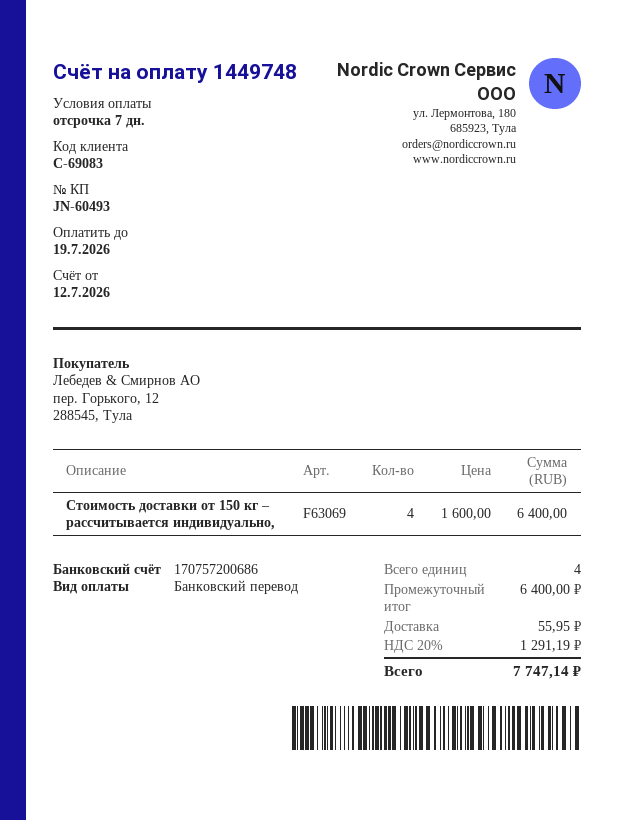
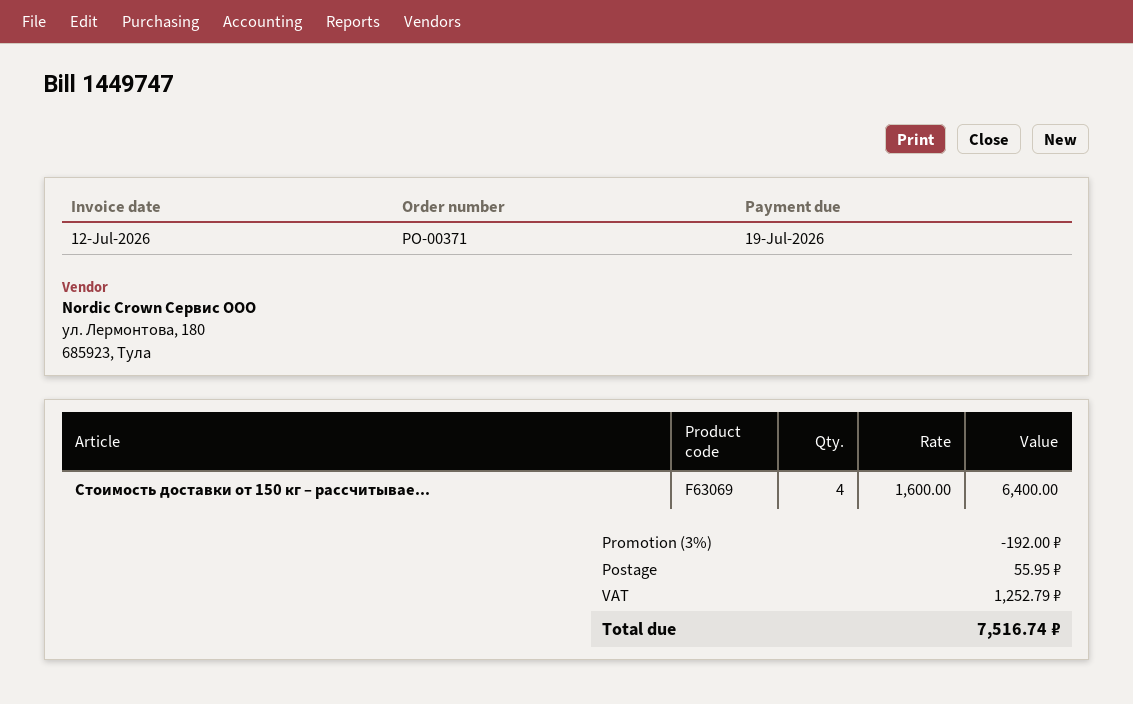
invoice number: 1449748 -> 1449747
discount: none -> 3% = 192.00
tax: 1291.19 -> 1252.79
total: 7747.14 -> 7516.74

